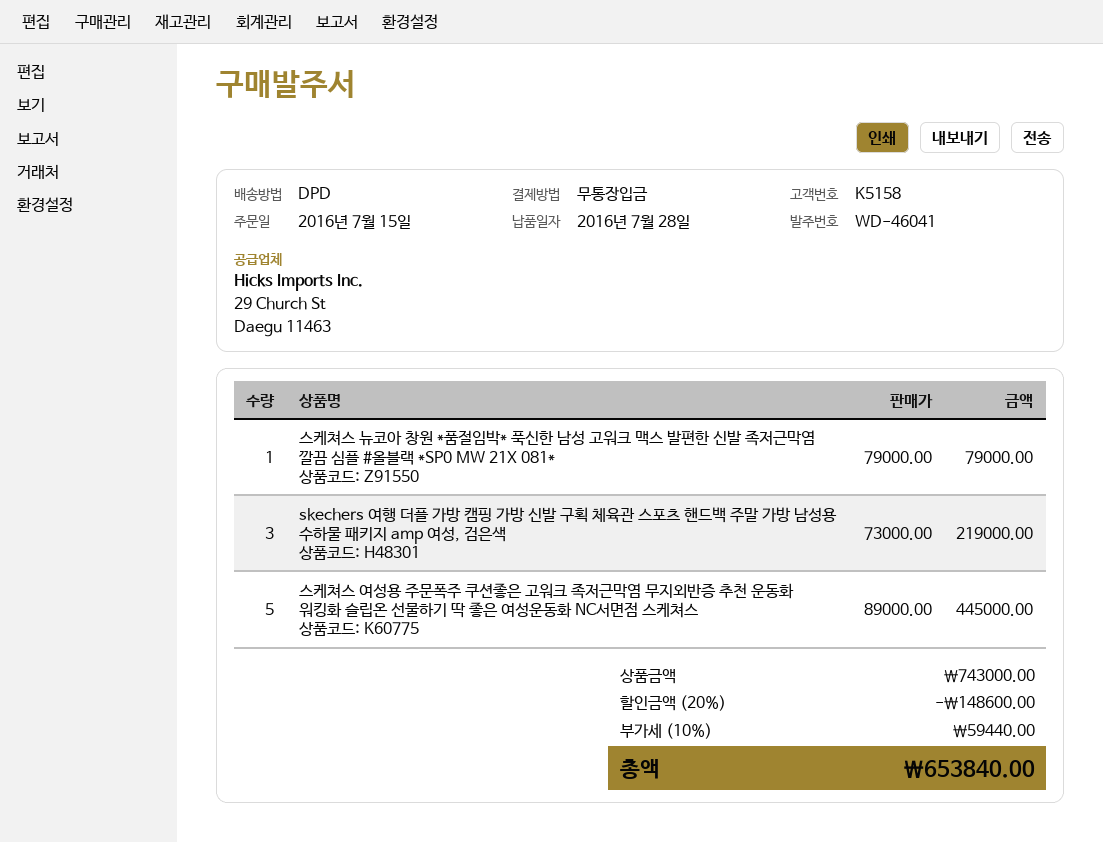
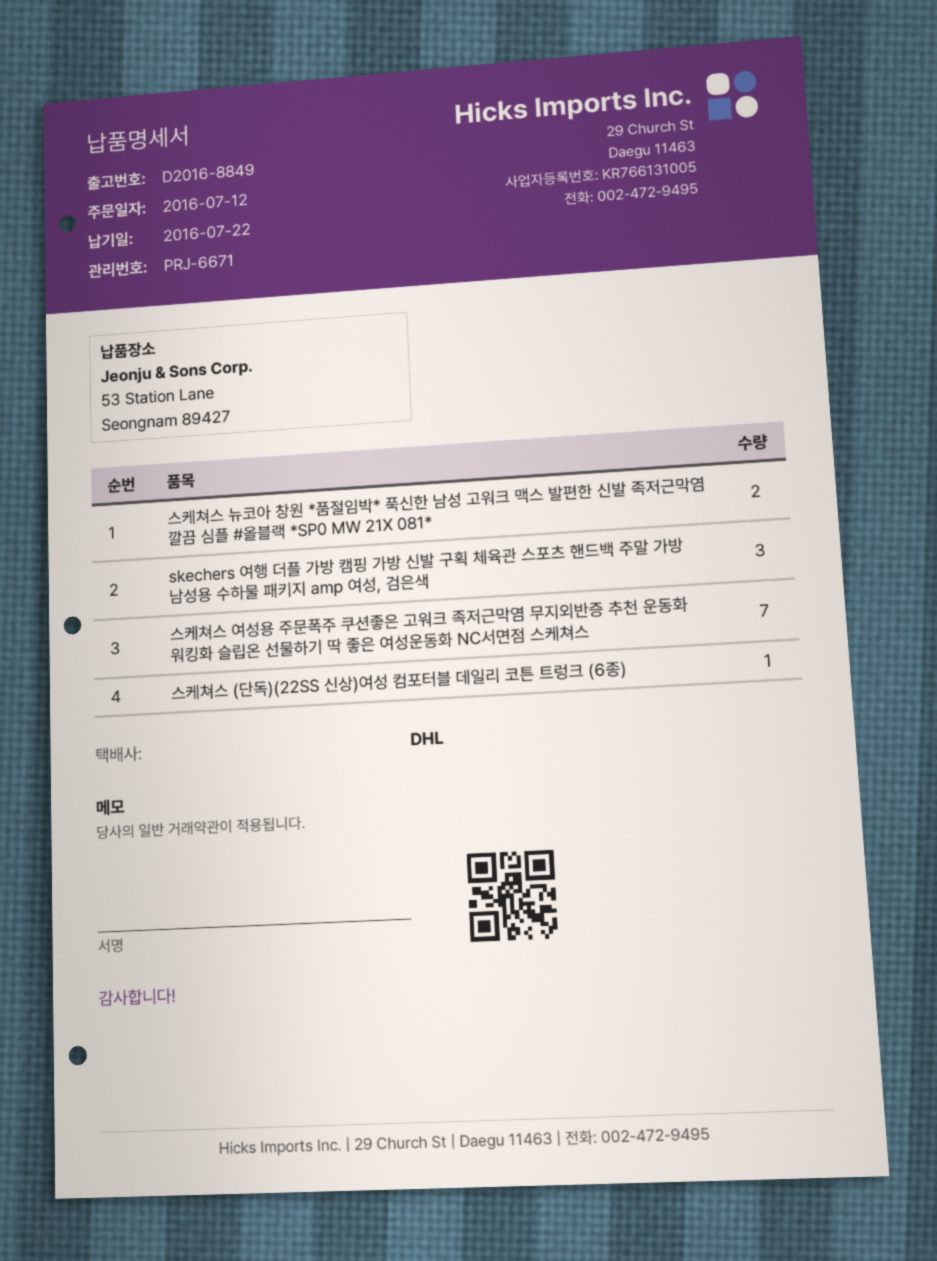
order date: 2016-07-15 -> 2016-07-12
delivery date: 2016-07-28 -> 2016-07-22
shipping method: DPD -> DHL
스케쳐스 뉴코아 창원 *품절임박* 푹신한 남성 고워크 맥스 발편한 신발 족저근막염 깔끔 심플 #올블랙 *SP0 MW 21X 081*: 1 -> 2
스케쳐스 여성용 주문폭주 쿠션좋은 고워크 족저근막염 무지외반증 추천 운동화 워킹화 슬립온 선물하기 딱 좋은 여성운동화 NC서면점 스케쳐스: 5 -> 7
스케쳐스 (단독)(22SS 신상)여성 컴포터블 데일리 코튼 트렁크 (6종): none -> 1

